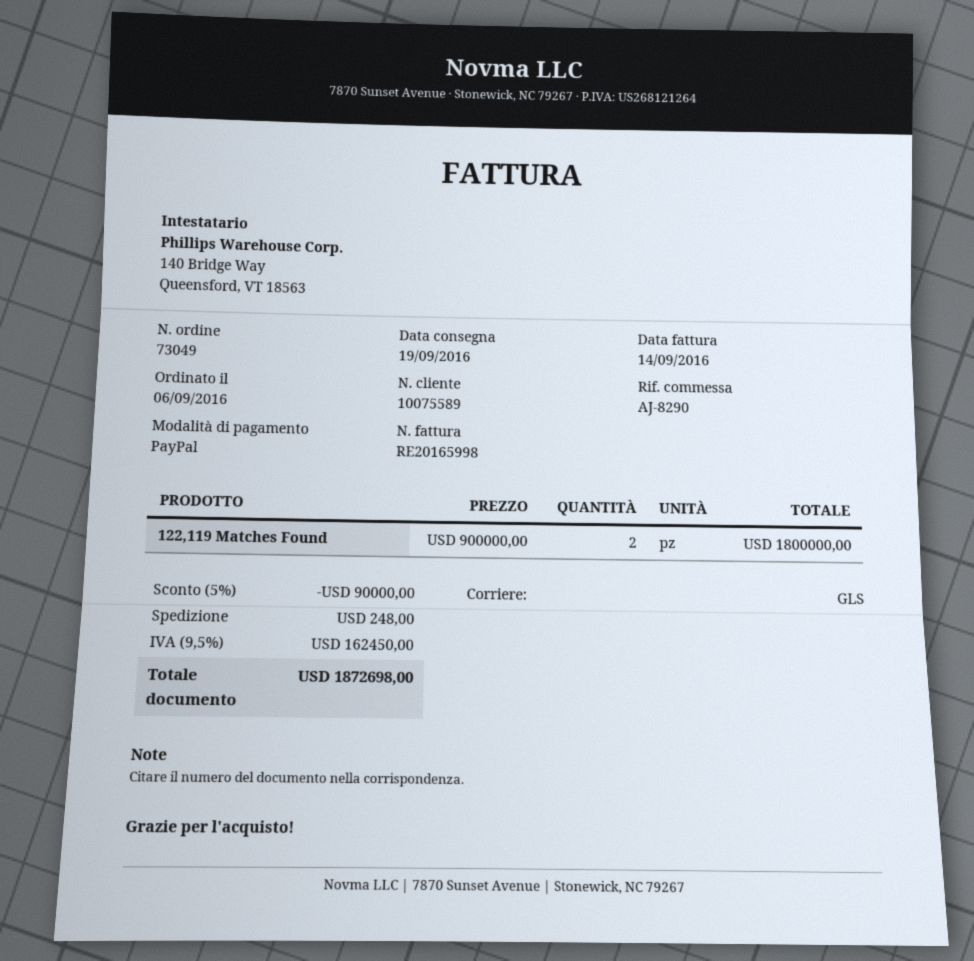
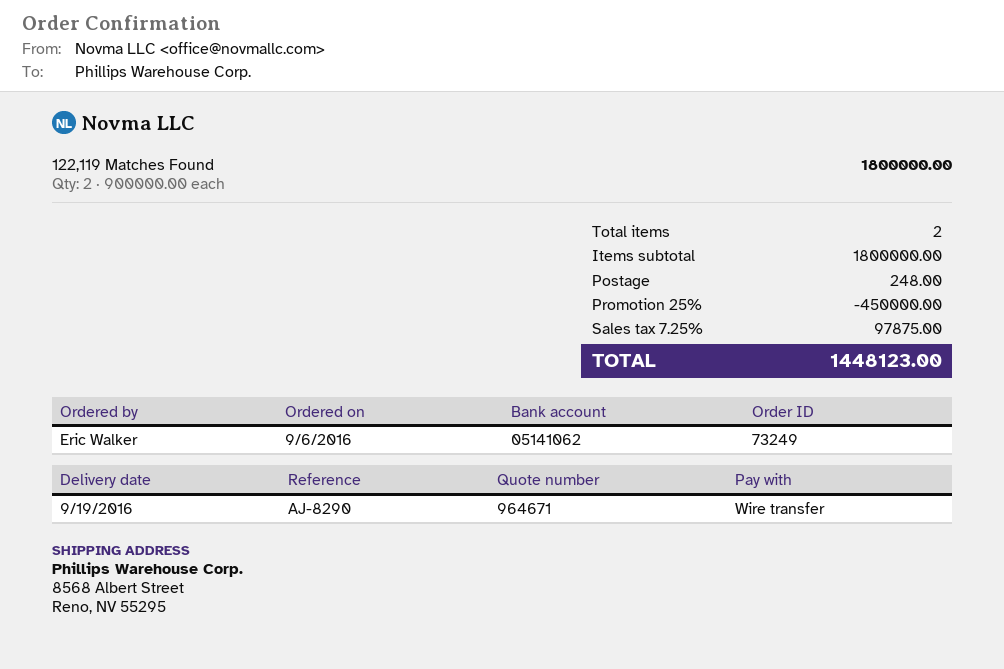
order number: 73049 -> 73249
payment method: PayPal -> bank transfer
discount: 5% = 90000.00 -> 25% = 450000.00
tax: 9.5% = 162450.00 -> 7.25% = 97875.00
total: 1872698.00 -> 1448123.00

